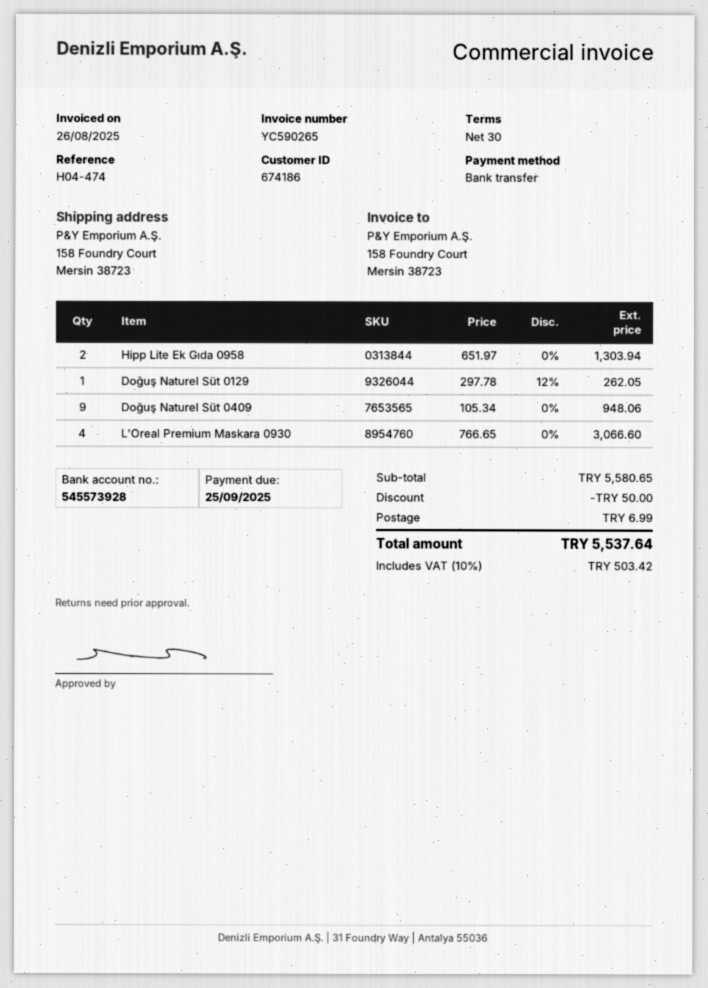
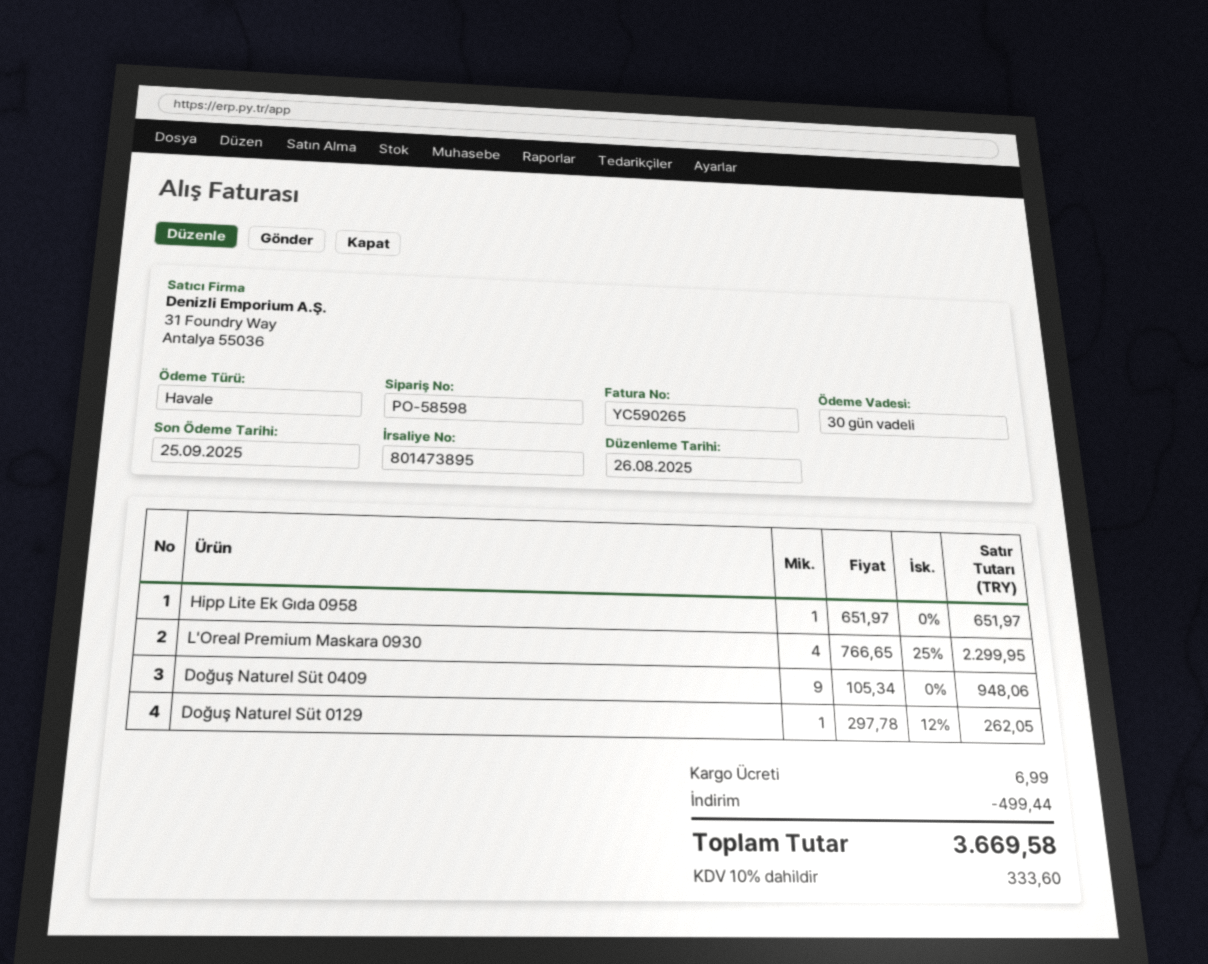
Hipp Lite Ek Gıda 0958: 2 x 651.97 = 1303.94 -> 1 x 651.97 = 651.97
L'Oreal Premium Maskara 0930: 4 x 766.65 = 3066.60 -> 4 x 766.65 - 25% = 2299.95
discount: 50.00 -> 499.44
tax: 10% = 503.42 -> 10% = 333.60
total: 5537.64 -> 3669.58

